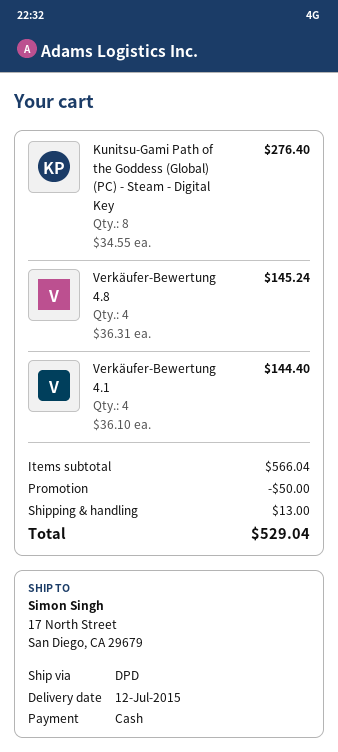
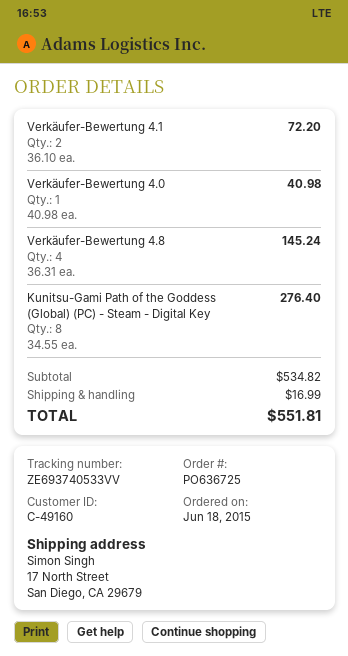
Verkäufer-Bewertung 4.1: 4 x 36.10 = 144.40 -> 2 x 36.10 = 72.20
Verkäufer-Bewertung 4.0: none -> 1 x 40.98 = 40.98
subtotal: 566.04 -> 534.82
discount: 50.00 -> none
shipping: 13.00 -> 16.99
total: 529.04 -> 551.81

